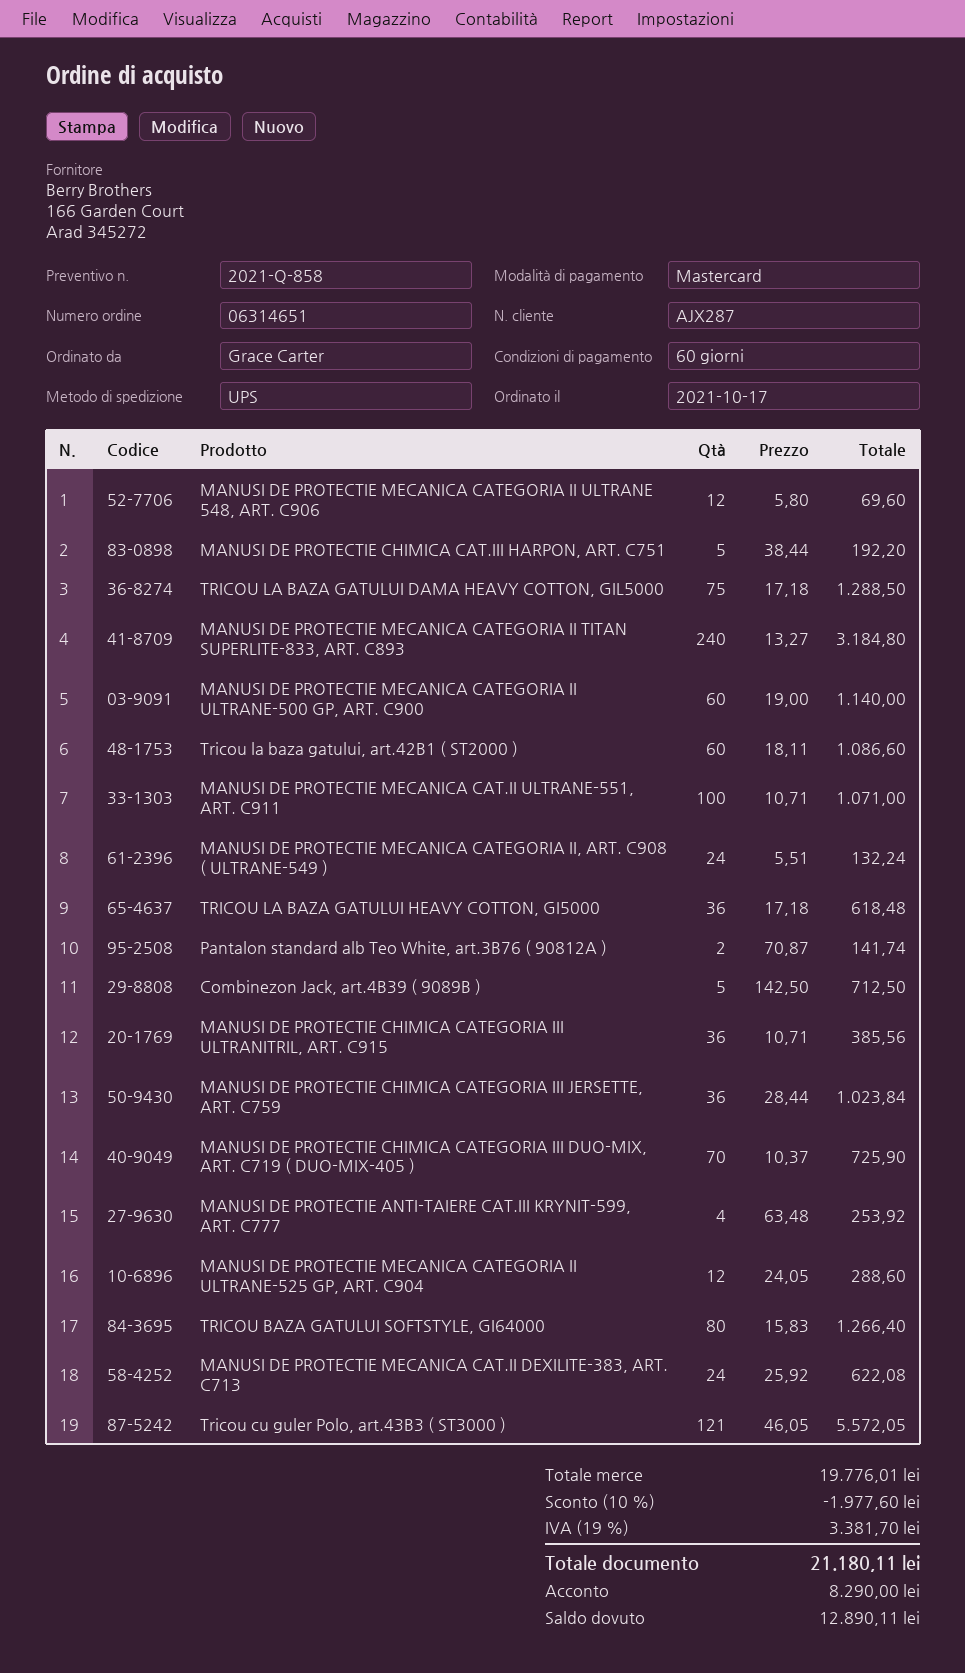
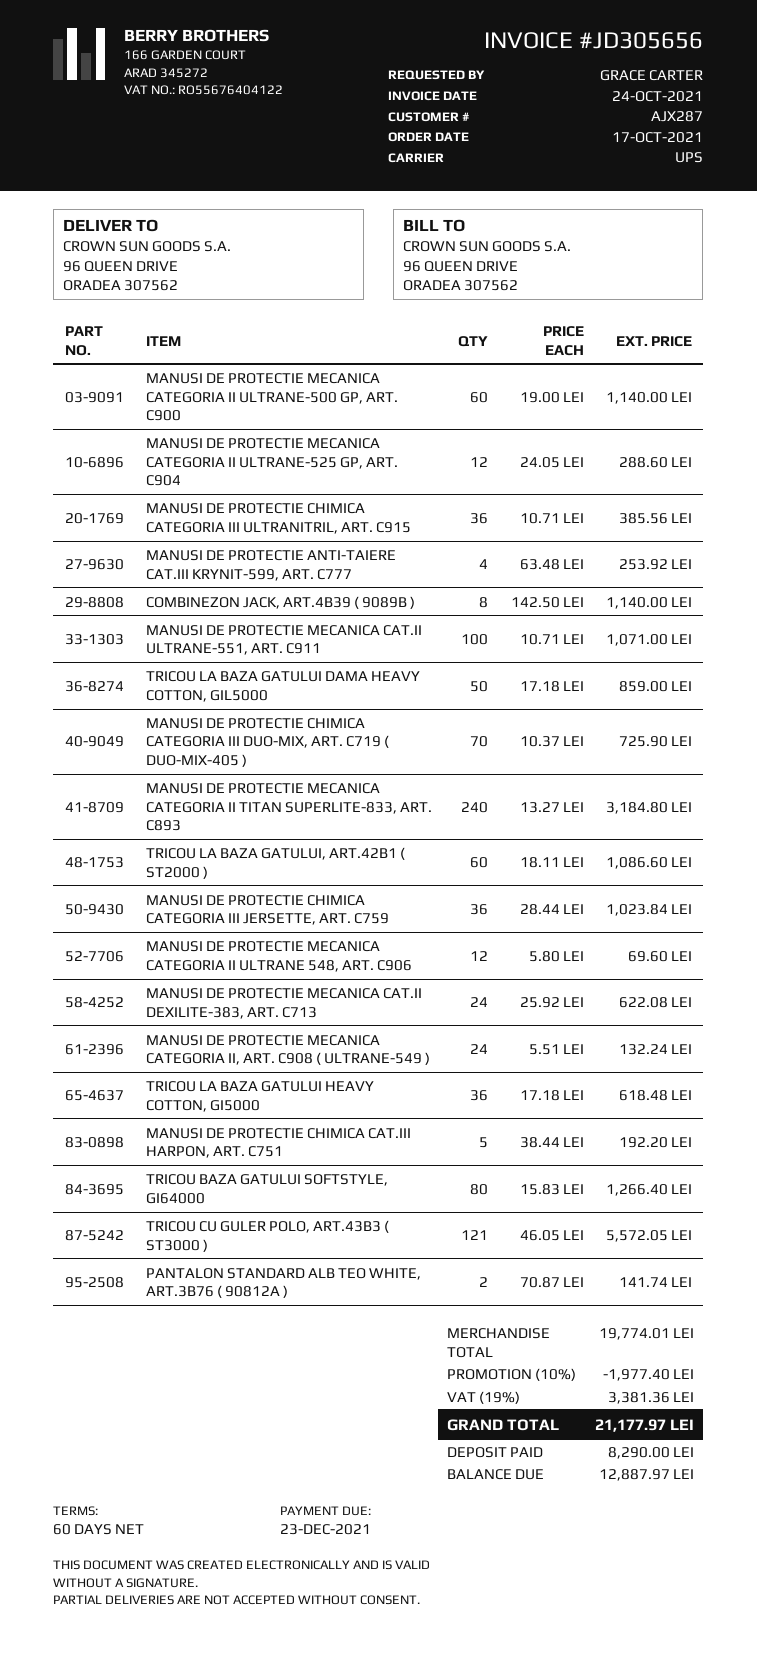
TRICOU LA BAZA GATULUI DAMA HEAVY COTTON, GIL5000: 75 x 17.18 = 1288.50 -> 50 x 17.18 = 859.00
Combinezon Jack, art.4B39 ( 9089B ): 5 x 142.50 = 712.50 -> 8 x 142.50 = 1140.00
subtotal: 19776.01 -> 19774.01
discount: 10% = 1977.60 -> 10% = 1977.40
tax: 19% = 3381.70 -> 19% = 3381.36
total: 21180.11 -> 21177.97
balance: 12890.11 -> 12887.97

